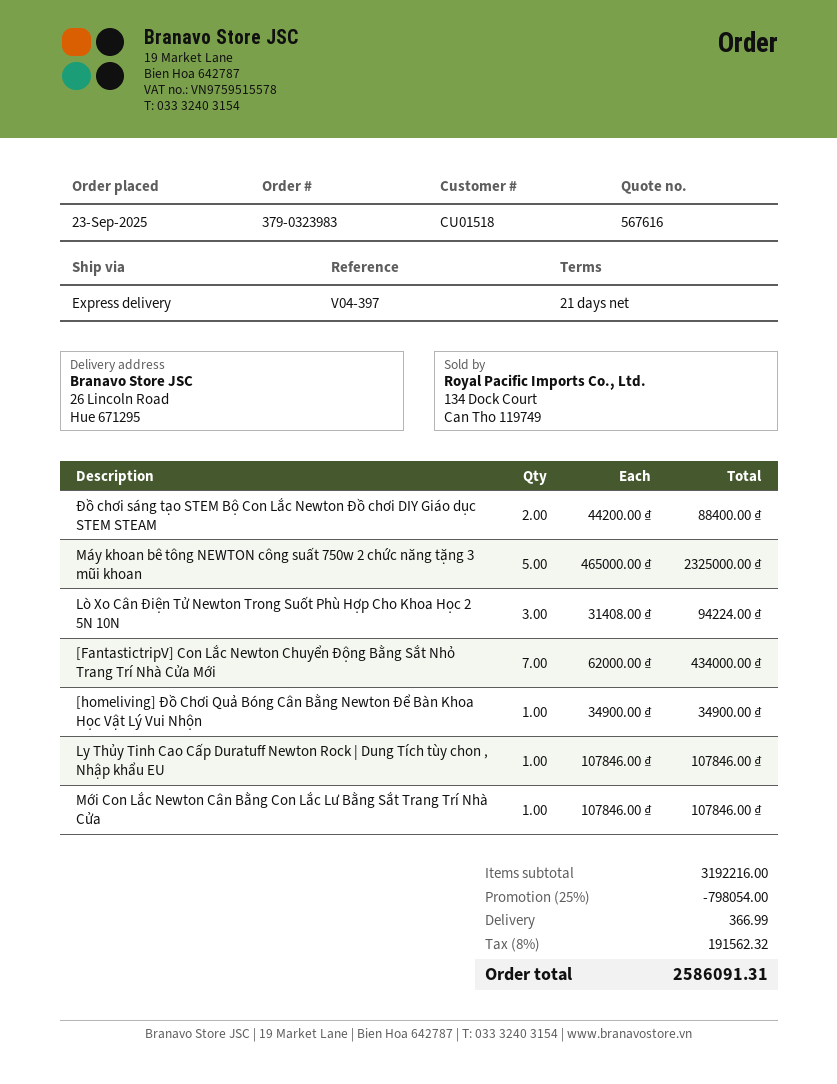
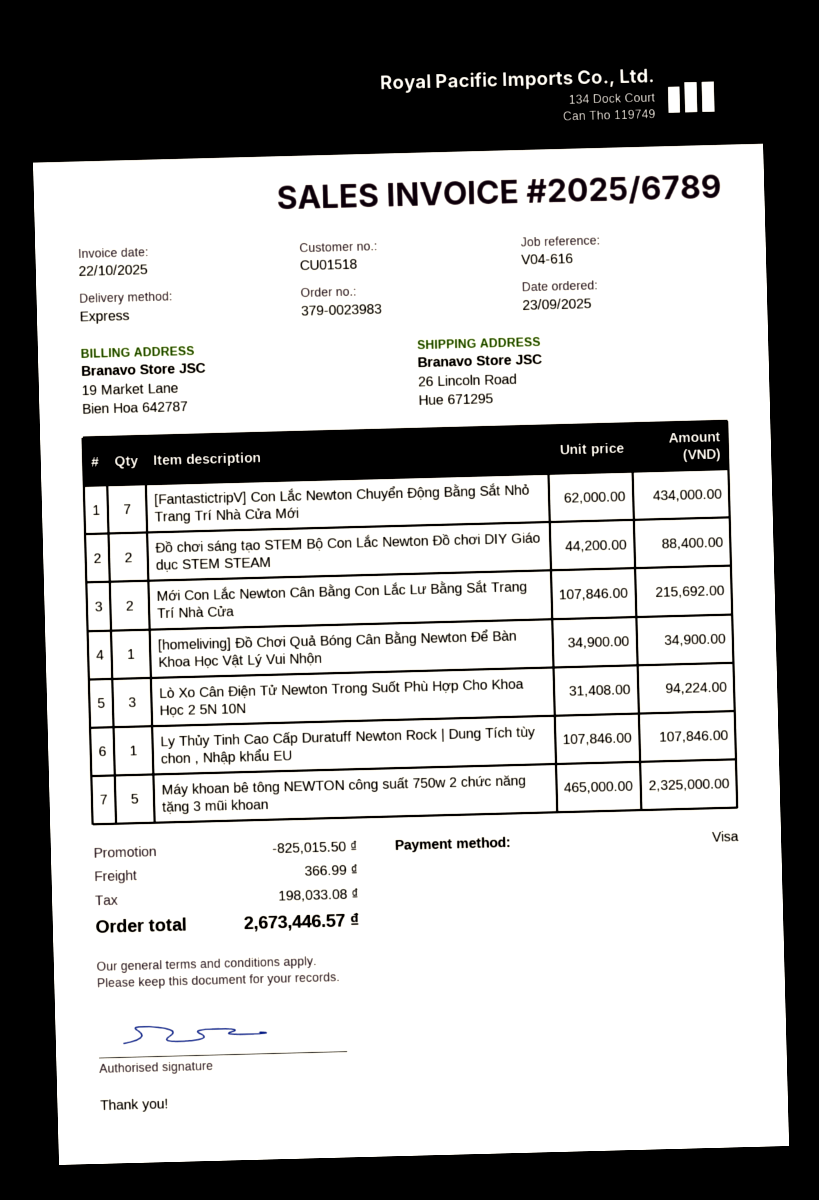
order number: 379-0323983 -> 379-0023983
reference: V04-397 -> V04-616
Mới Con Lắc Newton Cân Bằng Con Lắc Lư Bằng Sắt Trang Trí Nhà Cửa: 1 x 107846.00 = 107846.00 -> 2 x 107846.00 = 215692.00
discount: 798054.00 -> 825015.50
tax: 191562.32 -> 198033.08
total: 2586091.31 -> 2673446.57

